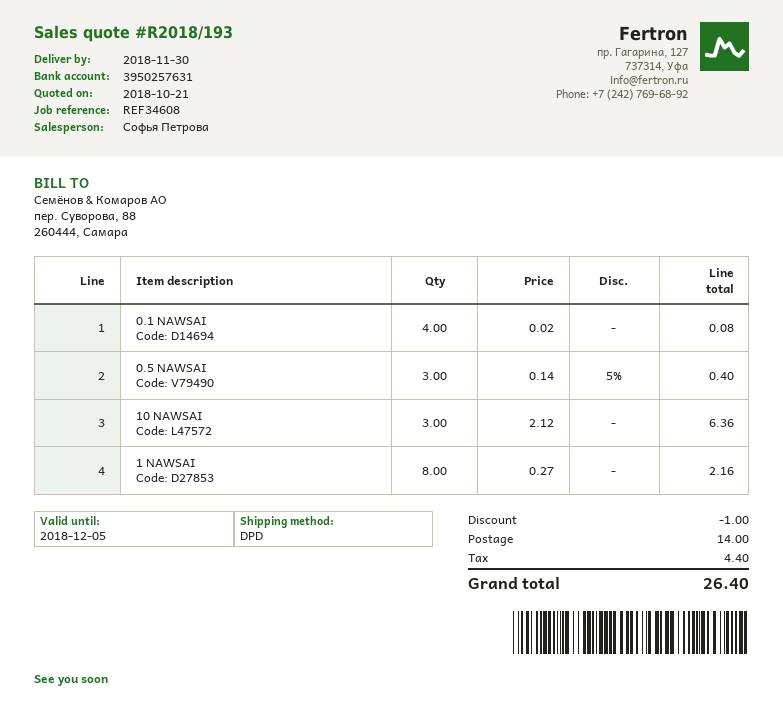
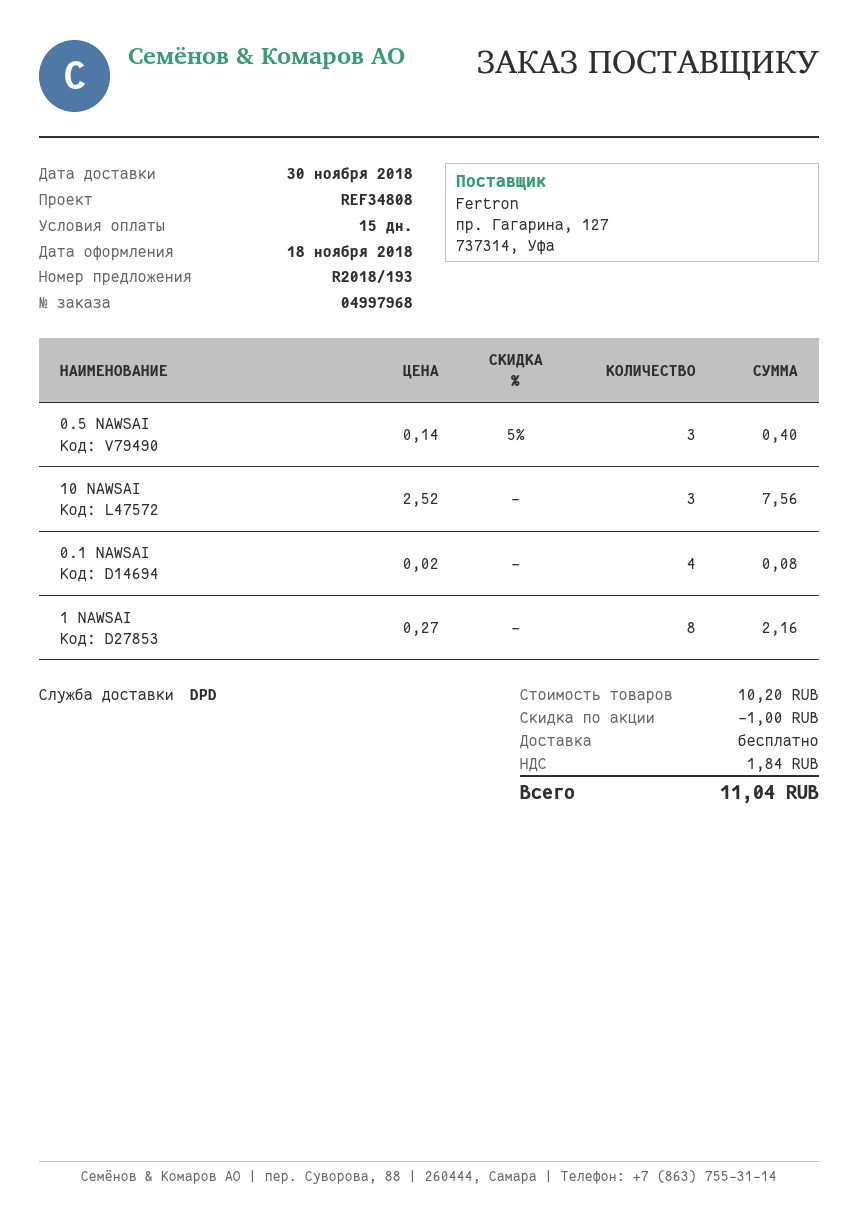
reference: REF34608 -> REF34808
10 NAWSAI: 3 x 2.12 = 6.36 -> 3 x 2.52 = 7.56
shipping: 14.00 -> 0.00
tax: 4.40 -> 1.84
total: 26.40 -> 11.04

